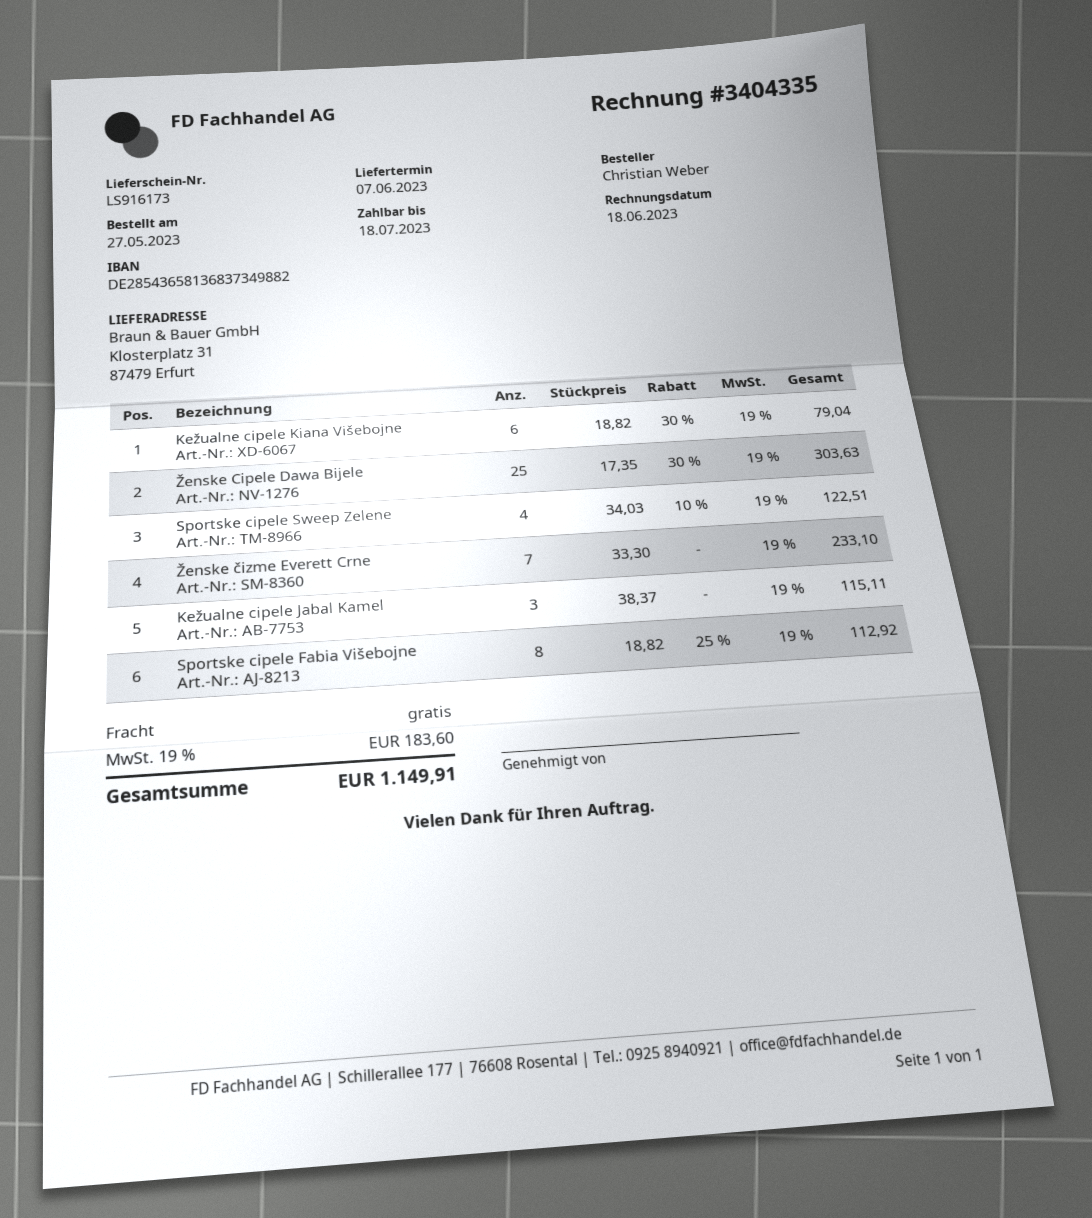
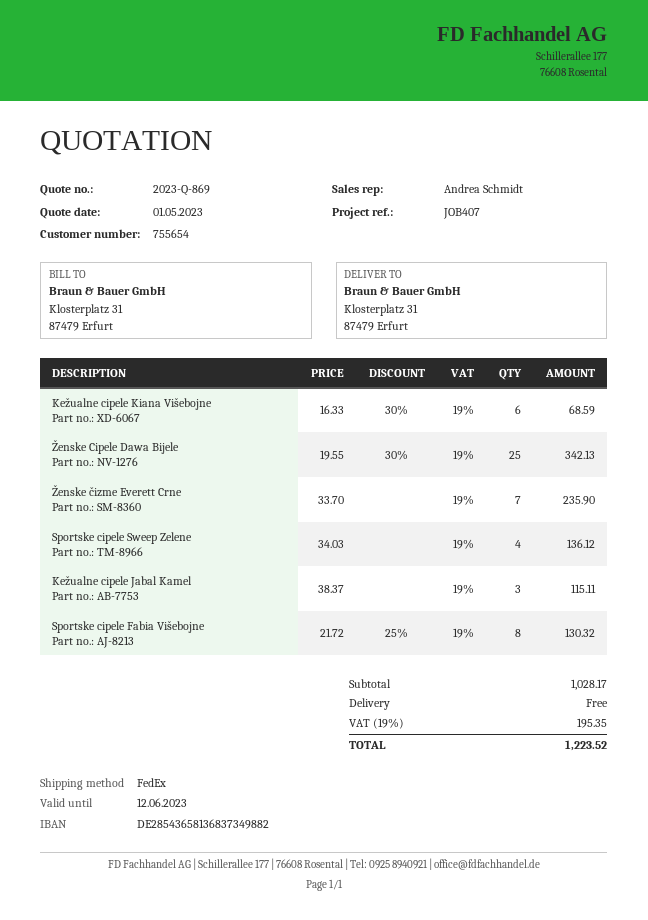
Kežualne cipele Kiana Višebojne: 6 x 18.82 - 30% = 79.04 -> 6 x 16.33 - 30% = 68.59
Ženske Cipele Dawa Bijele: 25 x 17.35 - 30% = 303.63 -> 25 x 19.55 - 30% = 342.13
Sportske cipele Sweep Zelene: 4 x 34.03 - 10% = 122.51 -> 4 x 34.03 = 136.12
Ženske čizme Everett Crne: 7 x 33.30 = 233.10 -> 7 x 33.70 = 235.90
Sportske cipele Fabia Višebojne: 8 x 18.82 - 25% = 112.92 -> 8 x 21.72 - 25% = 130.32
tax: 19% = 183.60 -> 19% = 195.35
total: 1149.91 -> 1223.52

